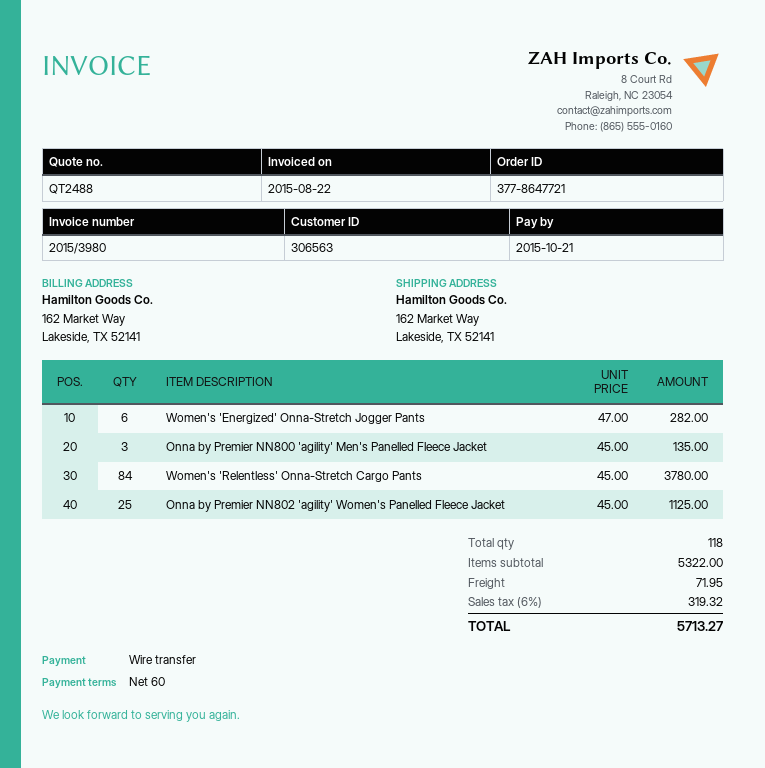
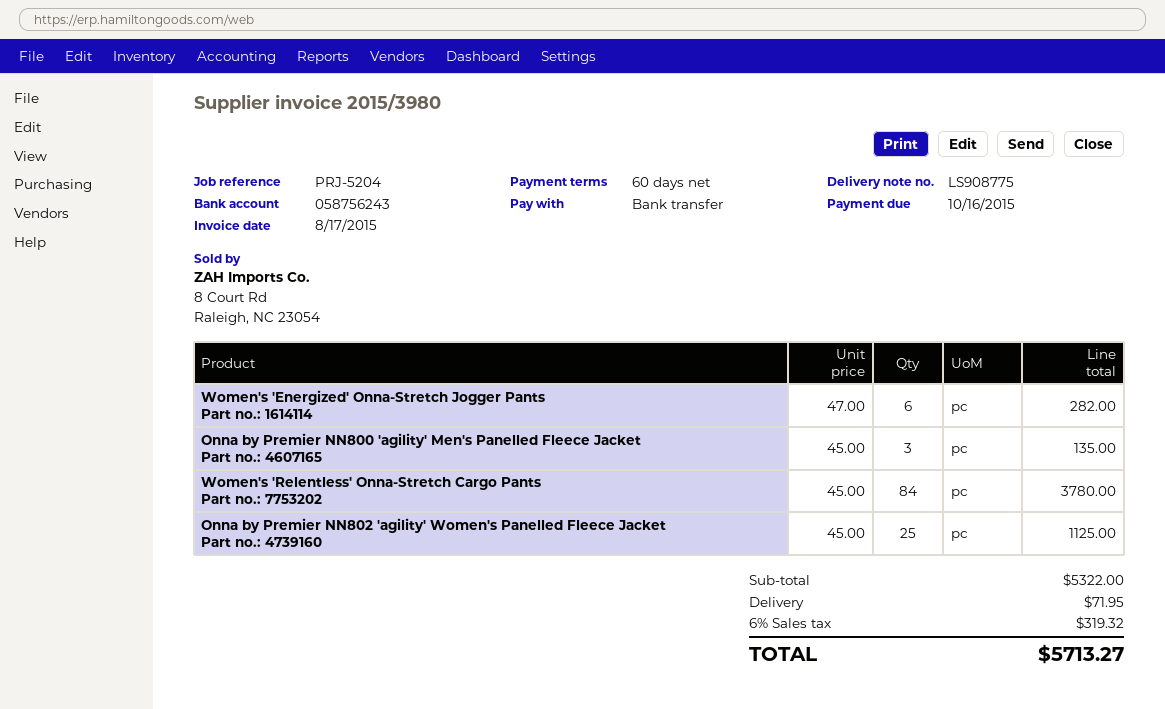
invoice date: 2015-08-22 -> 2015-08-17
due date: 2015-10-21 -> 2015-10-16

